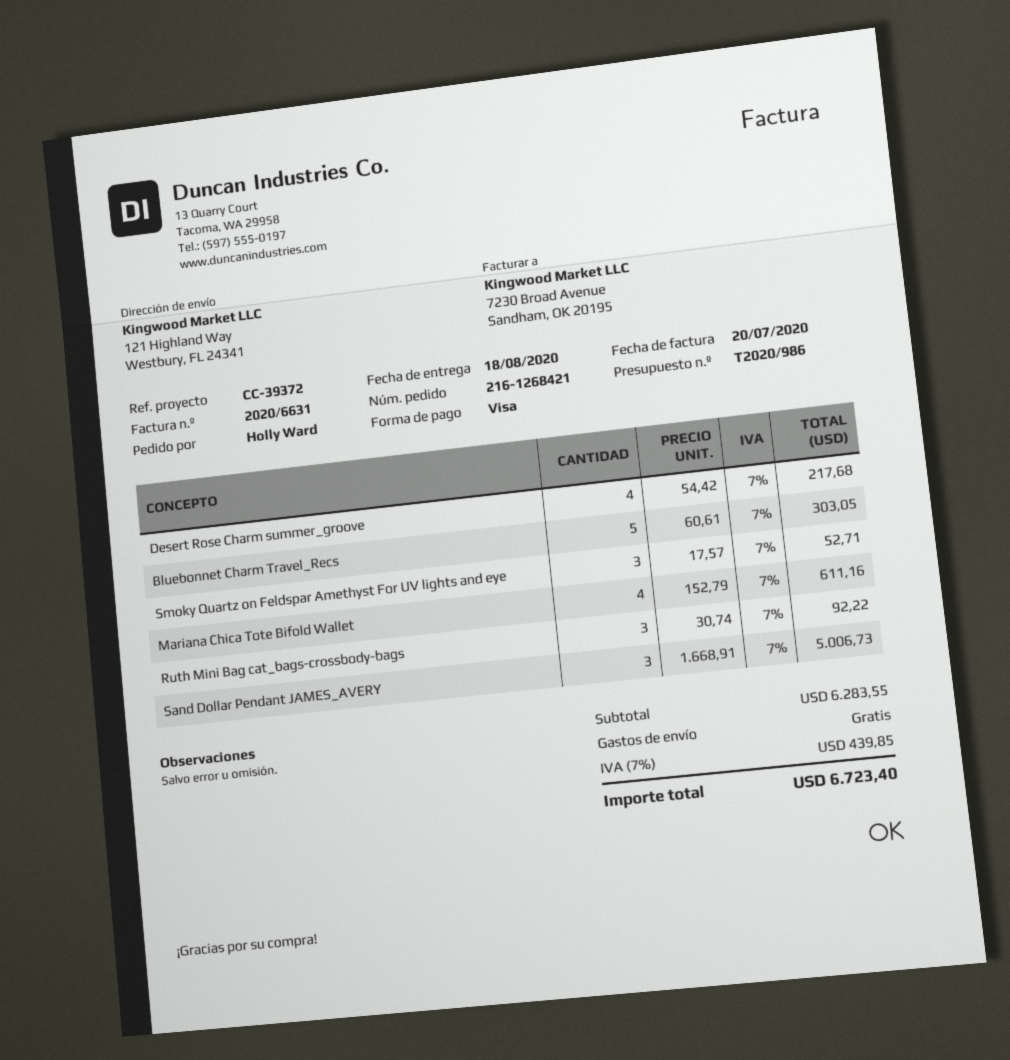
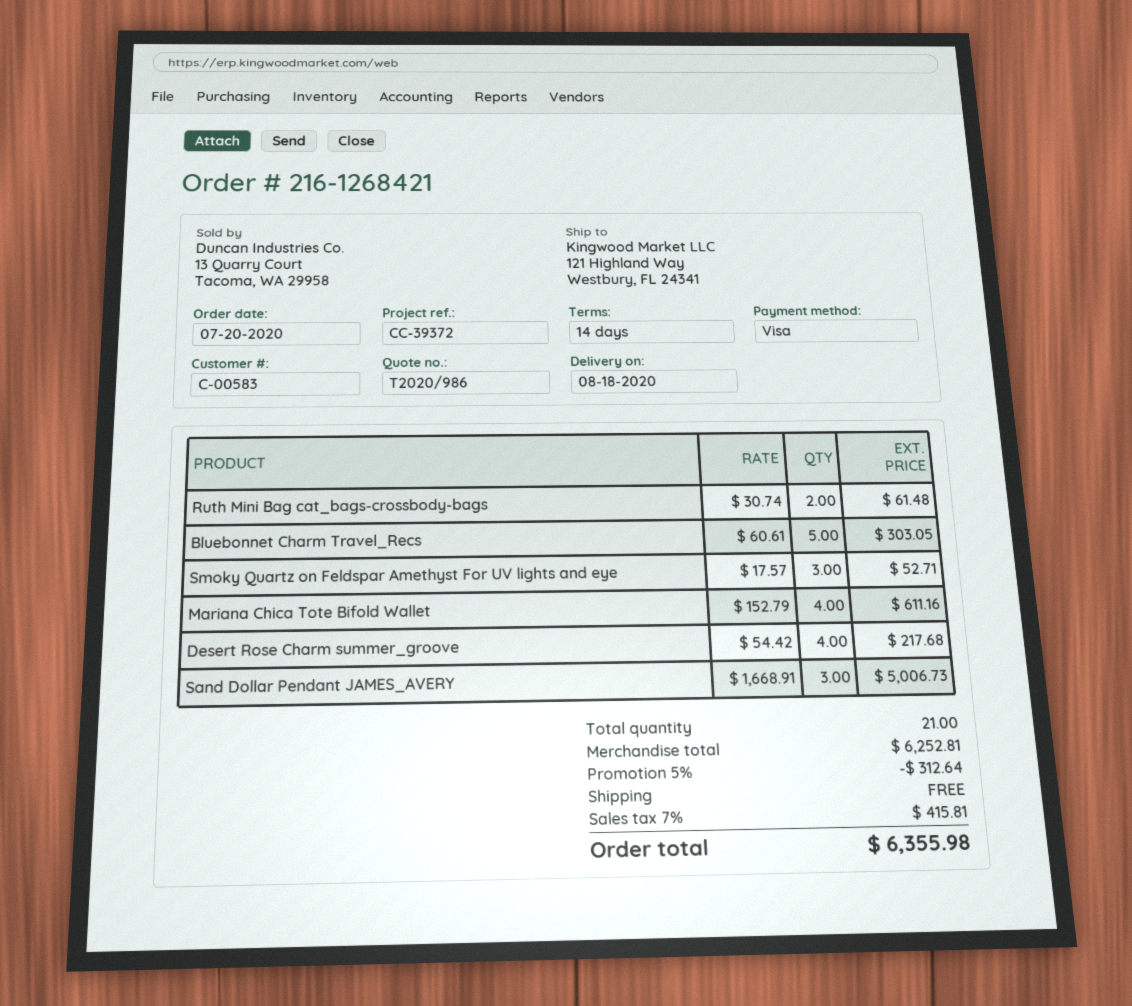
Ruth Mini Bag cat_bags-crossbody-bags: 3 x 30.74 = 92.22 -> 2 x 30.74 = 61.48
subtotal: 6283.55 -> 6252.81
discount: none -> 5% = 312.64
tax: 7% = 439.85 -> 7% = 415.81
total: 6723.40 -> 6355.98

